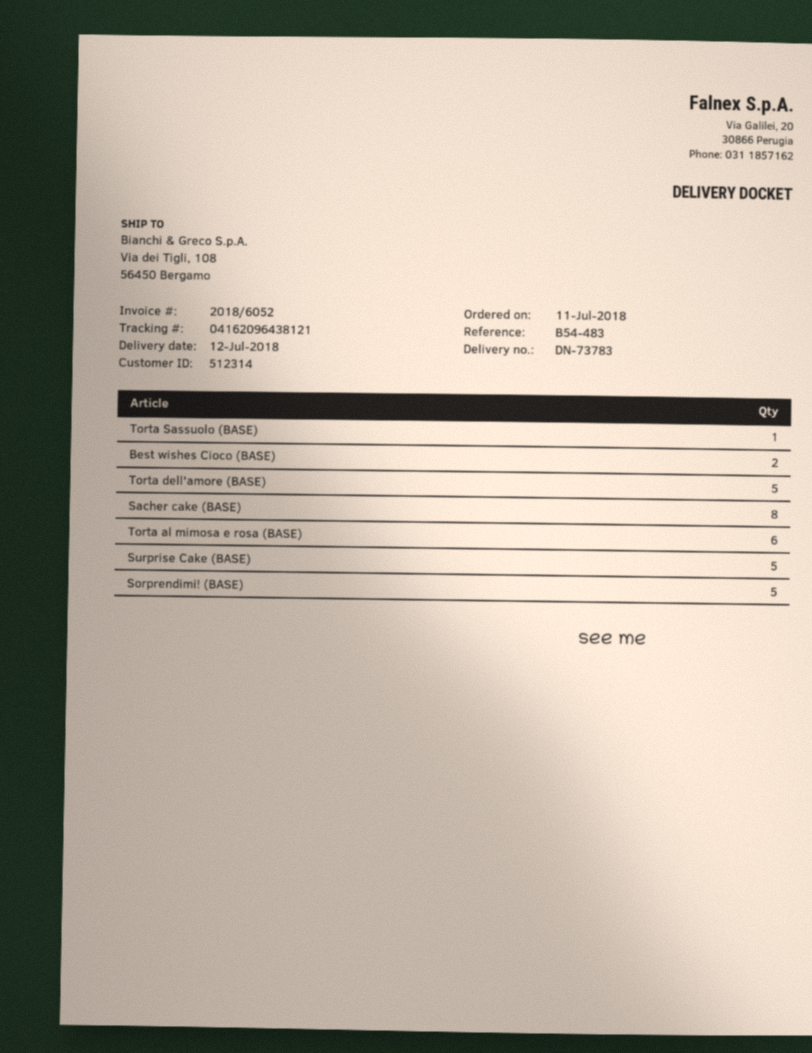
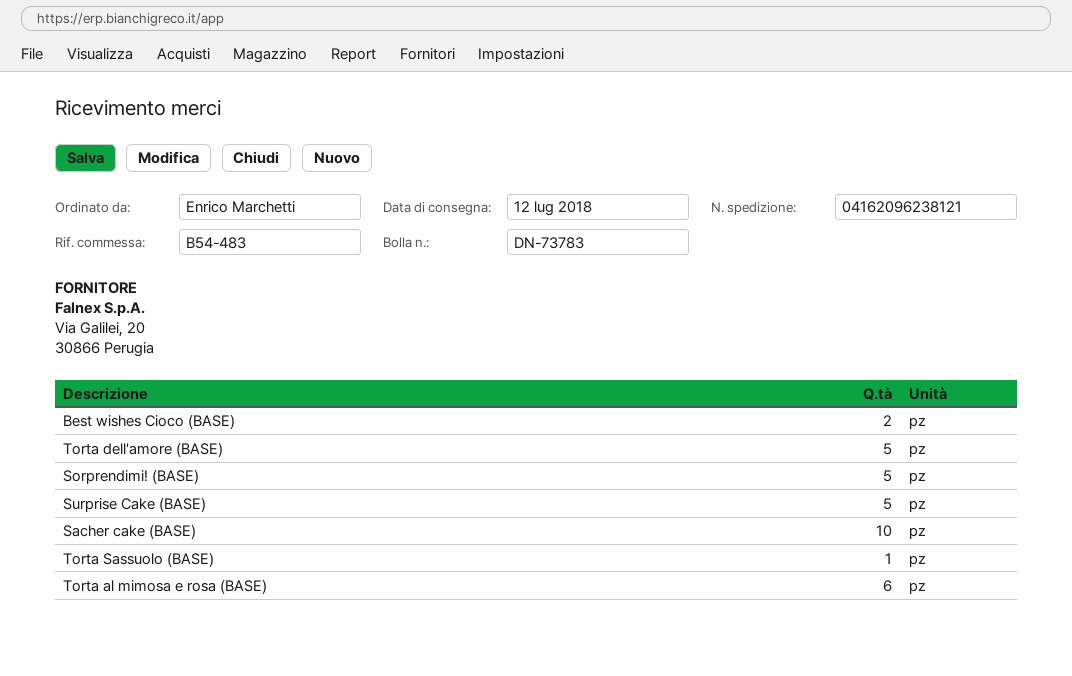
tracking number: 04162096438121 -> 04162096238121
Sacher cake (BASE): 8 -> 10

